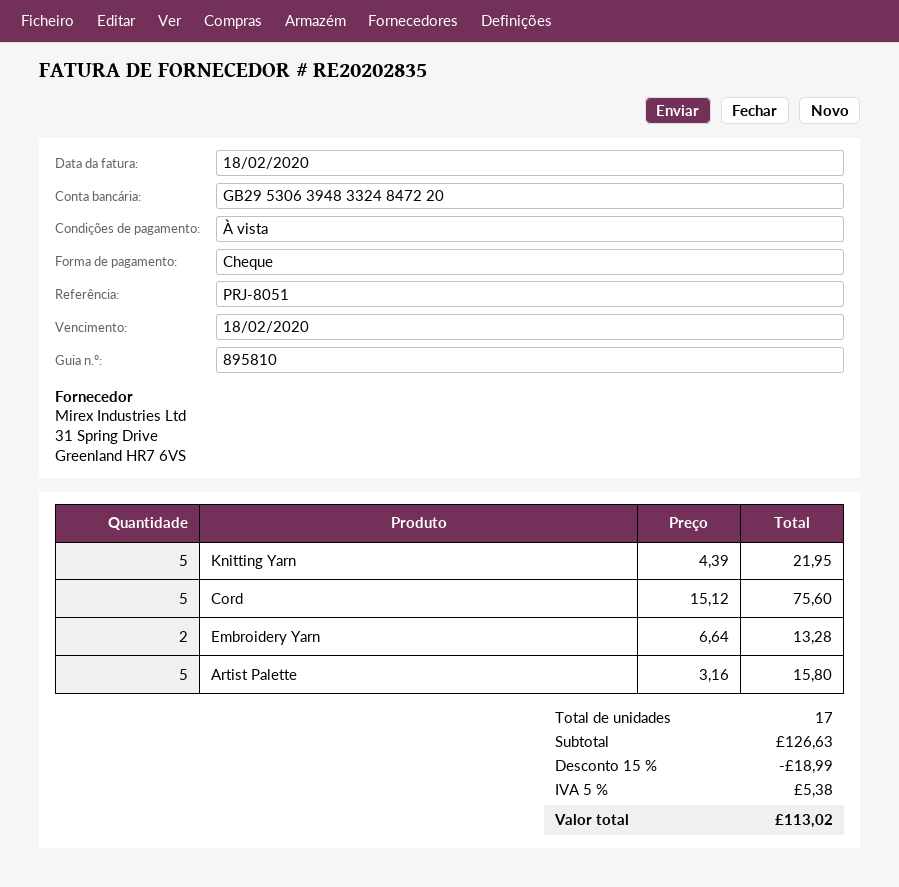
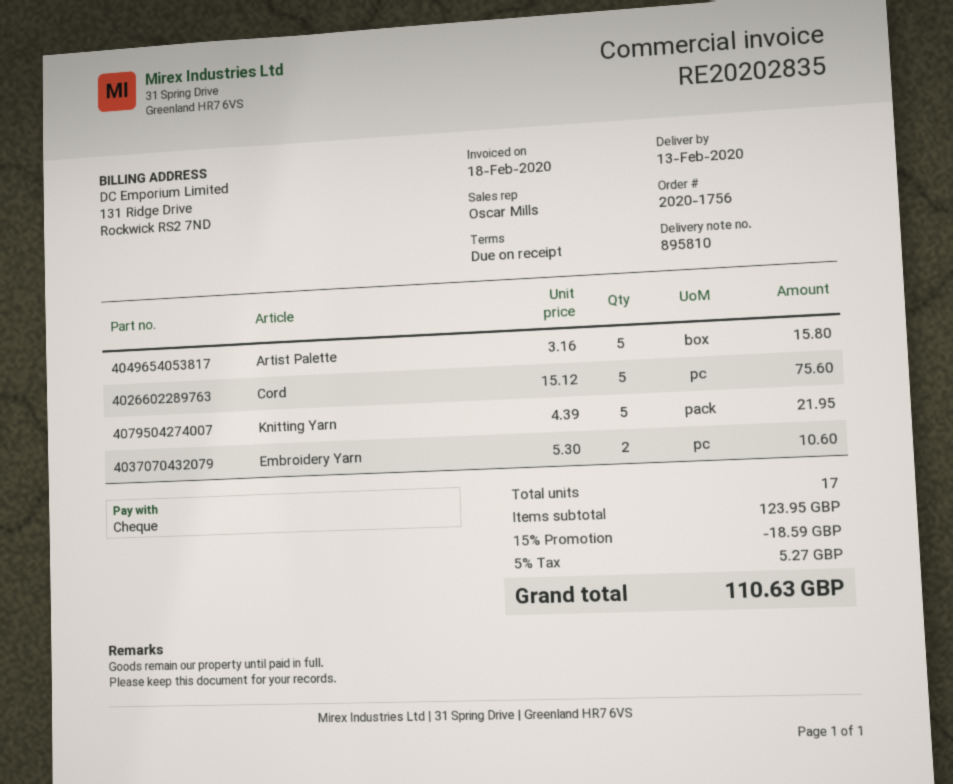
Embroidery Yarn: 2 x 6.64 = 13.28 -> 2 x 5.30 = 10.60
subtotal: 126.63 -> 123.95
discount: 15% = 18.99 -> 15% = 18.59
tax: 5% = 5.38 -> 5% = 5.27
total: 113.02 -> 110.63

